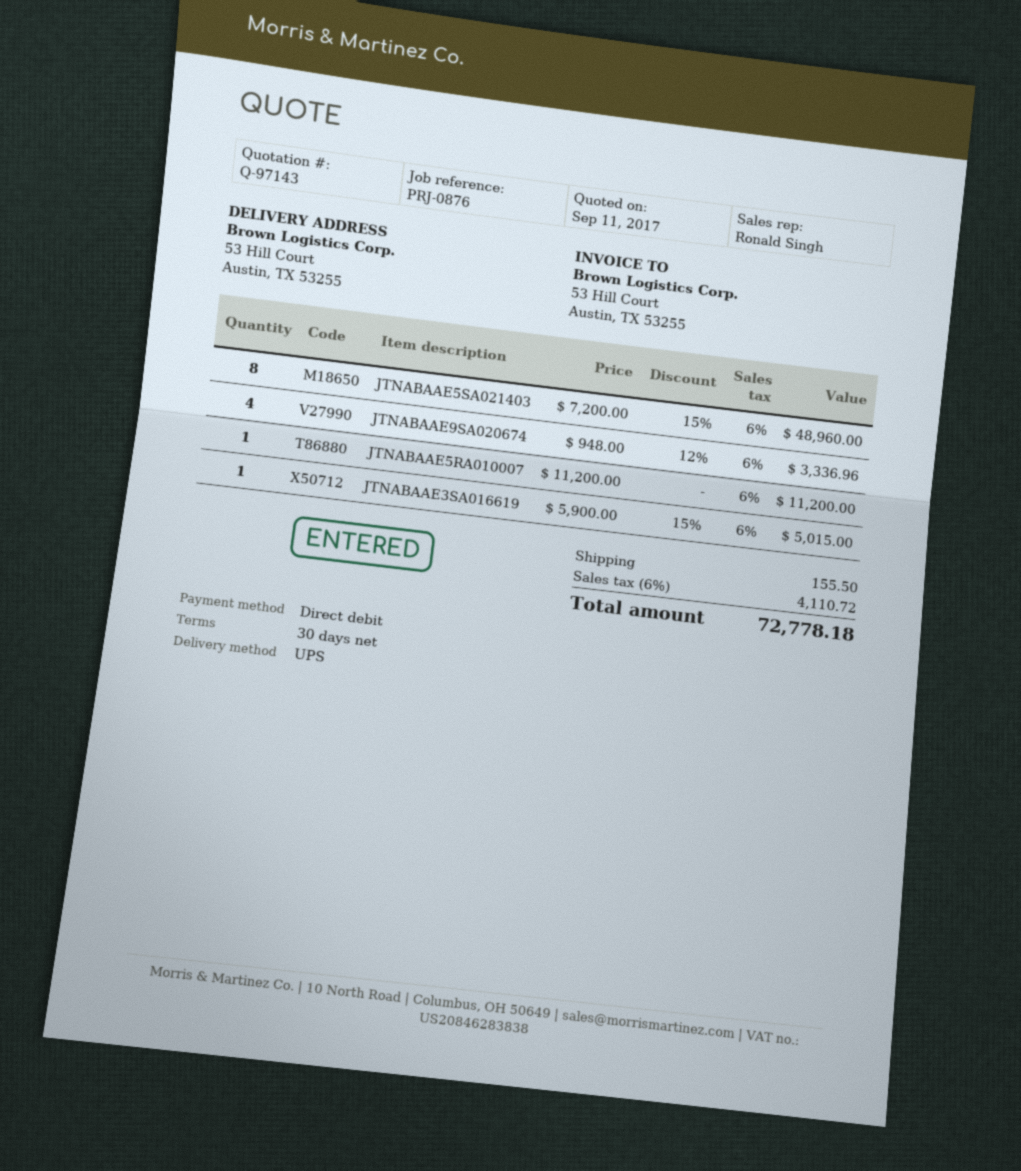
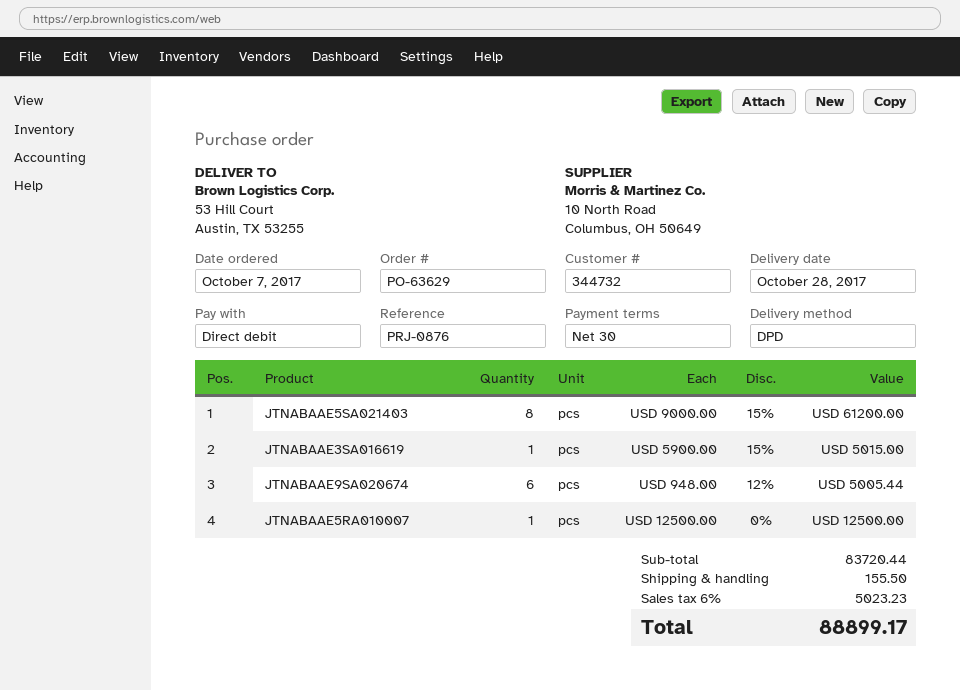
shipping method: UPS -> DPD
JTNABAAE5SA021403: 8 x 7200.00 - 15% = 48960.00 -> 8 x 9000.00 - 15% = 61200.00
JTNABAAE9SA020674: 4 x 948.00 - 12% = 3336.96 -> 6 x 948.00 - 12% = 5005.44
JTNABAAE5RA010007: 1 x 11200.00 = 11200.00 -> 1 x 12500.00 = 12500.00
tax: 6% = 4110.72 -> 6% = 5023.23
total: 72778.18 -> 88899.17

